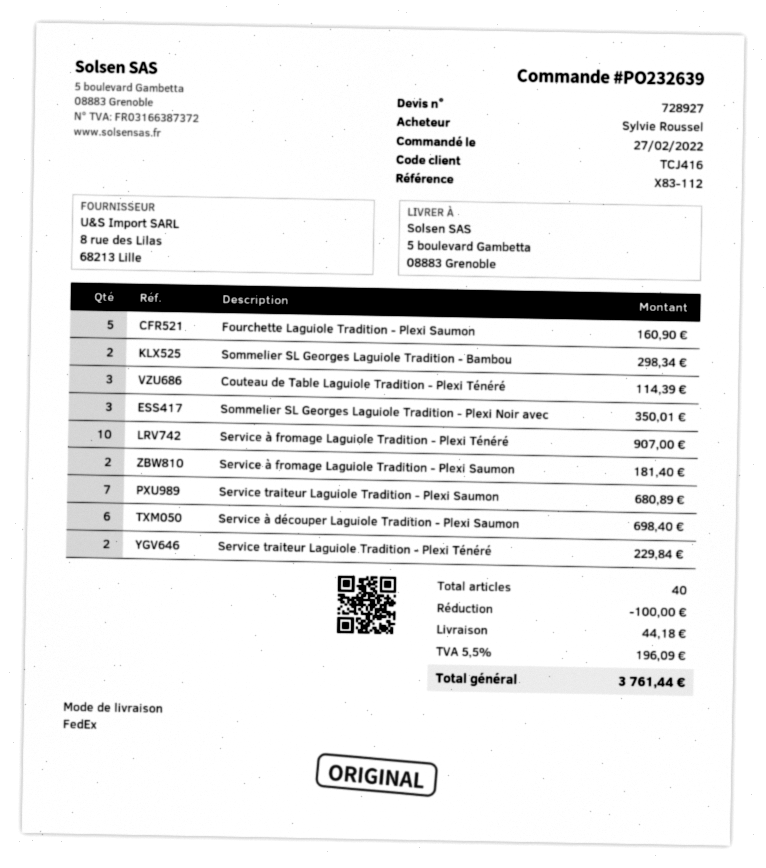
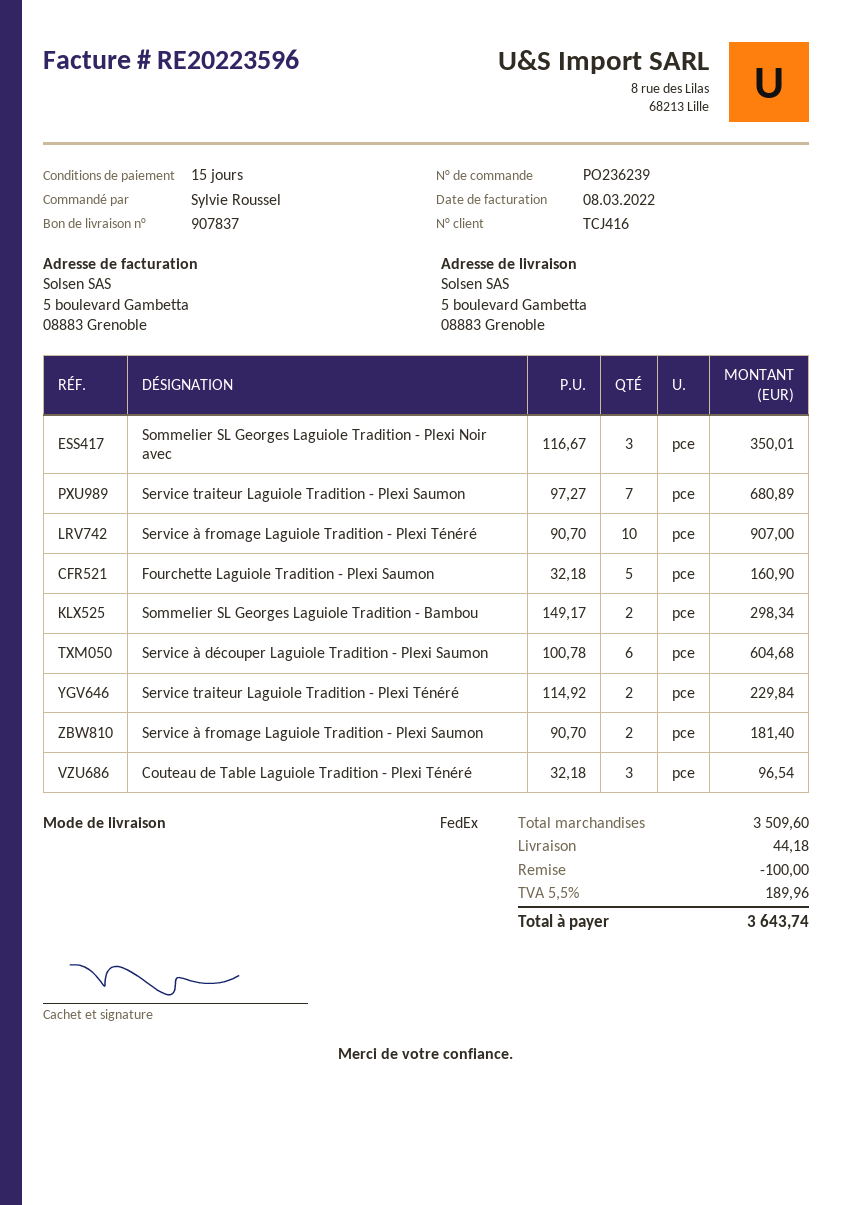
order number: PO232639 -> PO236239
Couteau de Table Laguiole Tradition - Plexi Ténéré: 3 for 114.39 -> 3 for 96.54
Service à découper Laguiole Tradition - Plexi Saumon: 6 for 698.40 -> 6 for 604.68
tax: 5.5% = 196.09 -> 5.5% = 189.96
total: 3761.44 -> 3643.74

